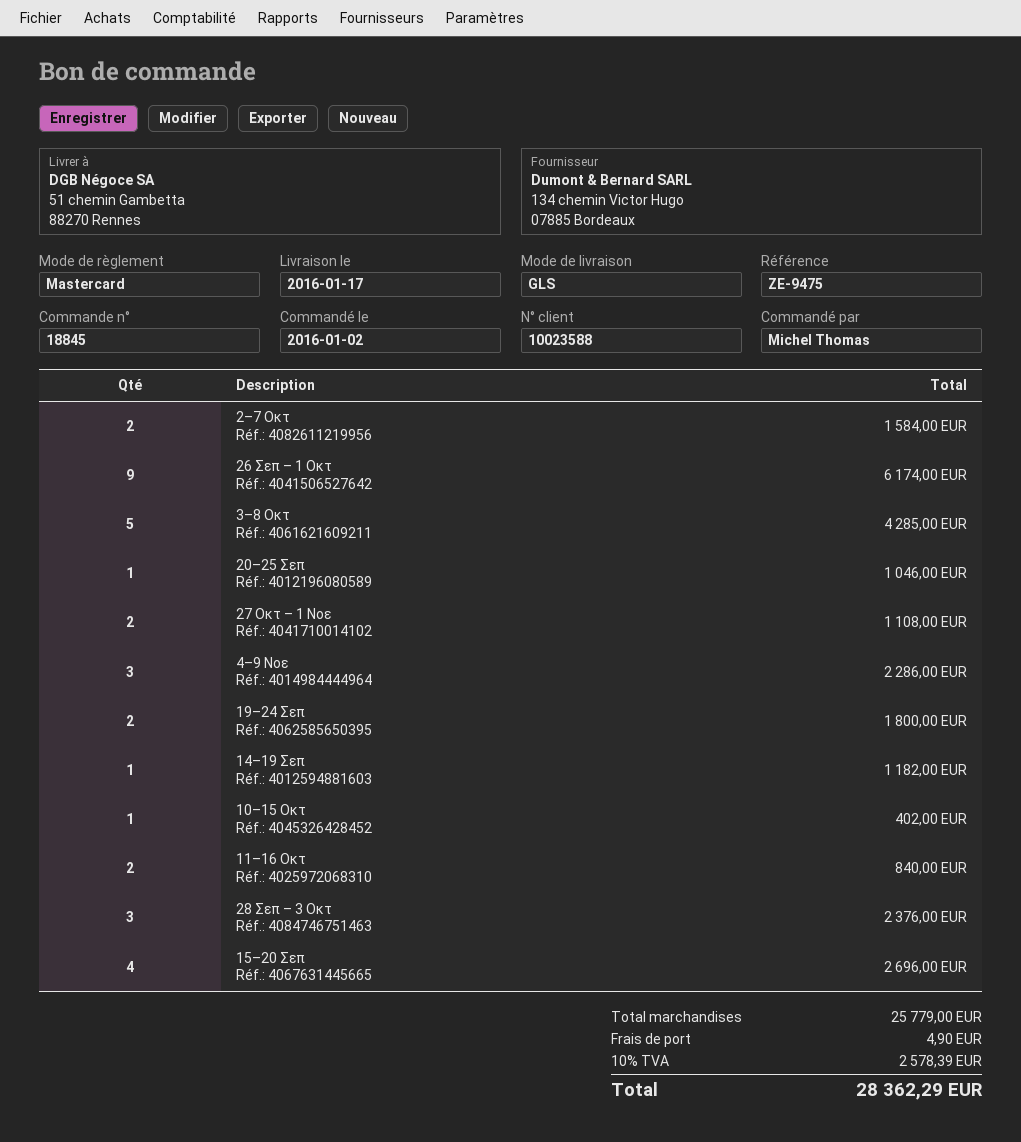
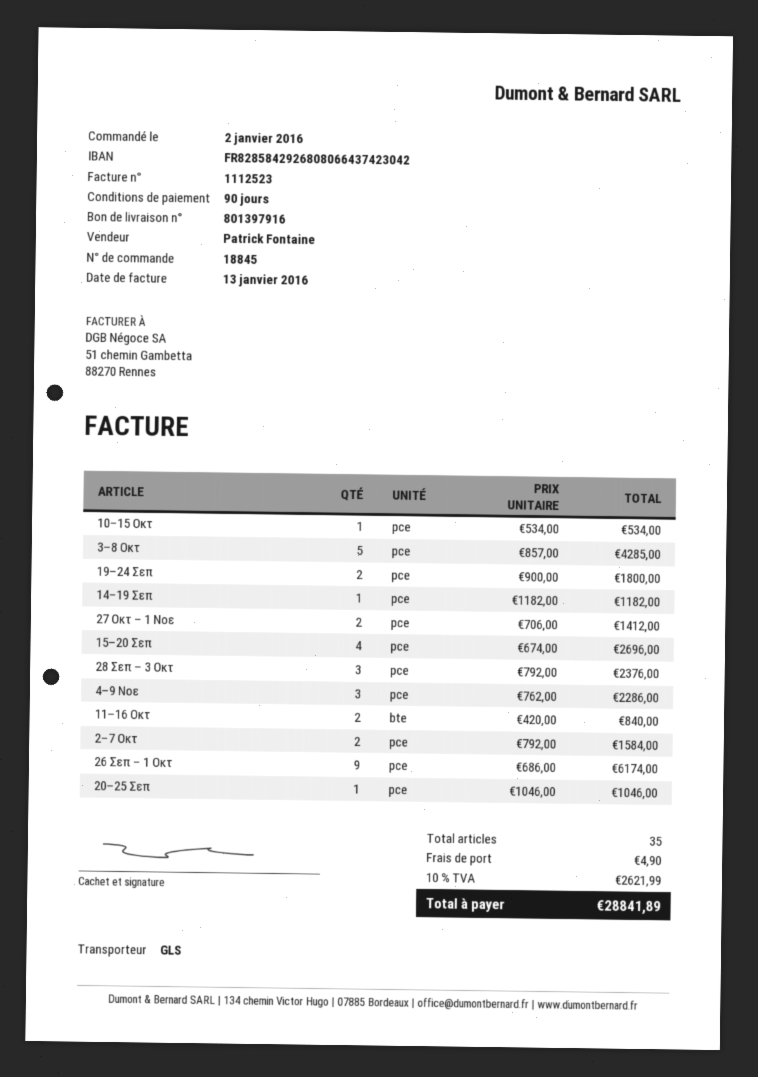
27 Οκτ – 1 Νοε: 2 for 1108.00 -> 2 for 1412.00
10–15 Οκτ: 1 for 402.00 -> 1 for 534.00
tax: 10% = 2578.39 -> 10% = 2621.99
total: 28362.29 -> 28841.89

